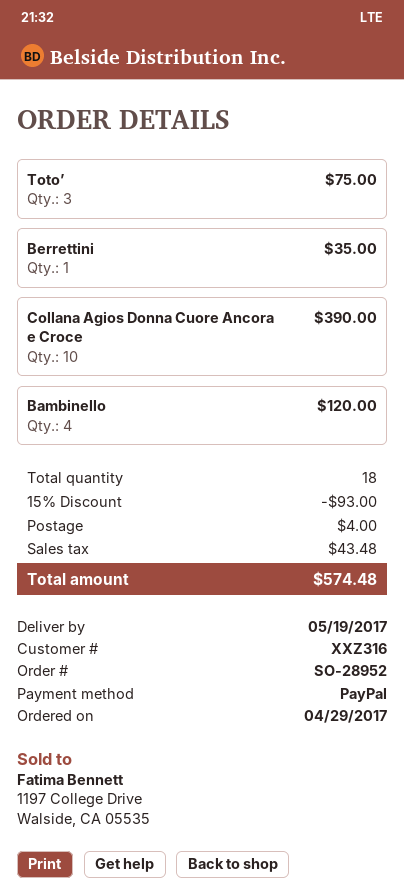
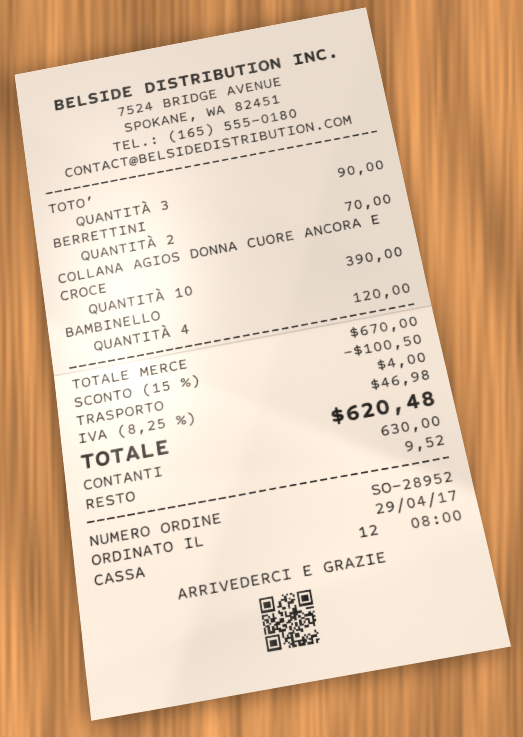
payment method: PayPal -> cash
Toto’: 3 for 75.00 -> 3 for 90.00
Berrettini: 1 for 35.00 -> 2 for 70.00
discount: 15% = 93.00 -> 15% = 100.50
tax: 43.48 -> 46.98
total: 574.48 -> 620.48

